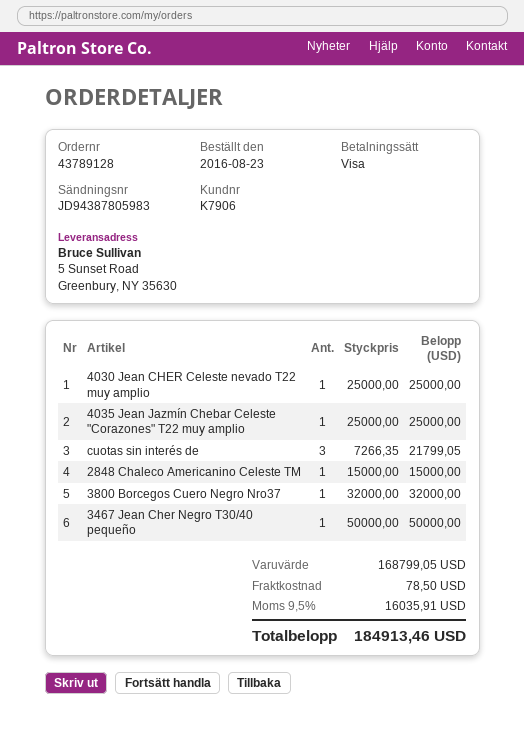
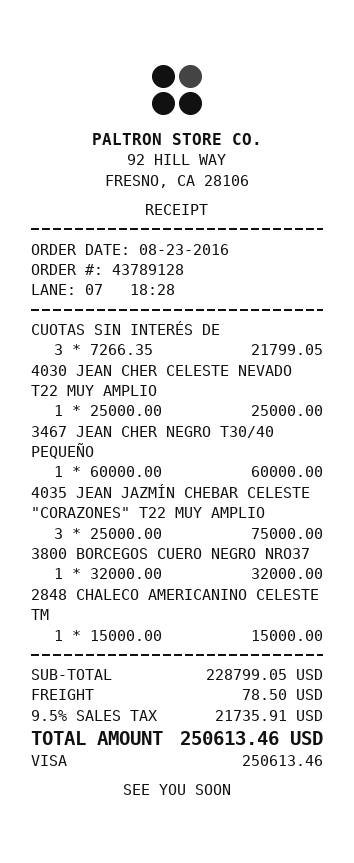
4035 Jean Jazmín Chebar Celeste "Corazones" T22 muy amplio: 1 x 25000.00 = 25000.00 -> 3 x 25000.00 = 75000.00
3467 Jean Cher Negro T30/40 pequeño: 1 x 50000.00 = 50000.00 -> 1 x 60000.00 = 60000.00
subtotal: 168799.05 -> 228799.05
tax: 9.5% = 16035.91 -> 9.5% = 21735.91
total: 184913.46 -> 250613.46

